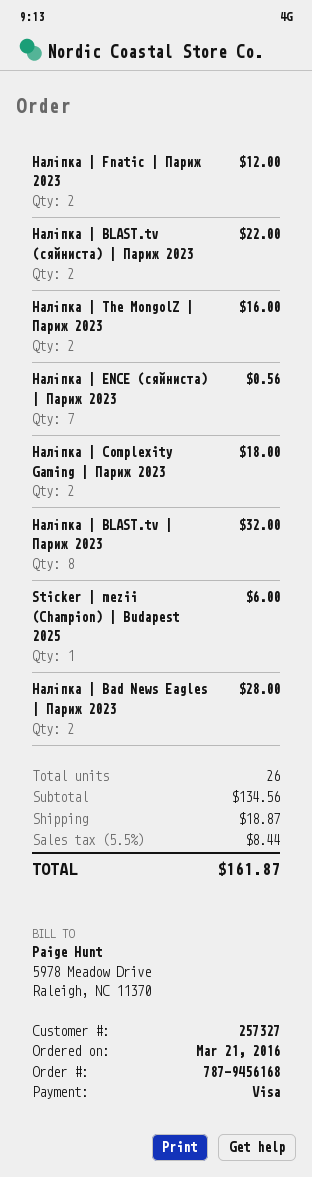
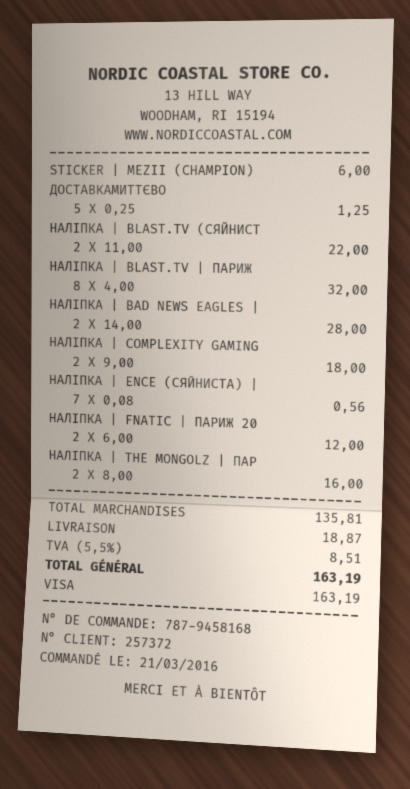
order number: 787-9456168 -> 787-9458168
customer number: 257327 -> 257372
ДОСТАВКАМИТТЄВО: none -> 5 for 1.25
subtotal: 134.56 -> 135.81
tax: 5.5% = 8.44 -> 5.5% = 8.51
total: 161.87 -> 163.19

